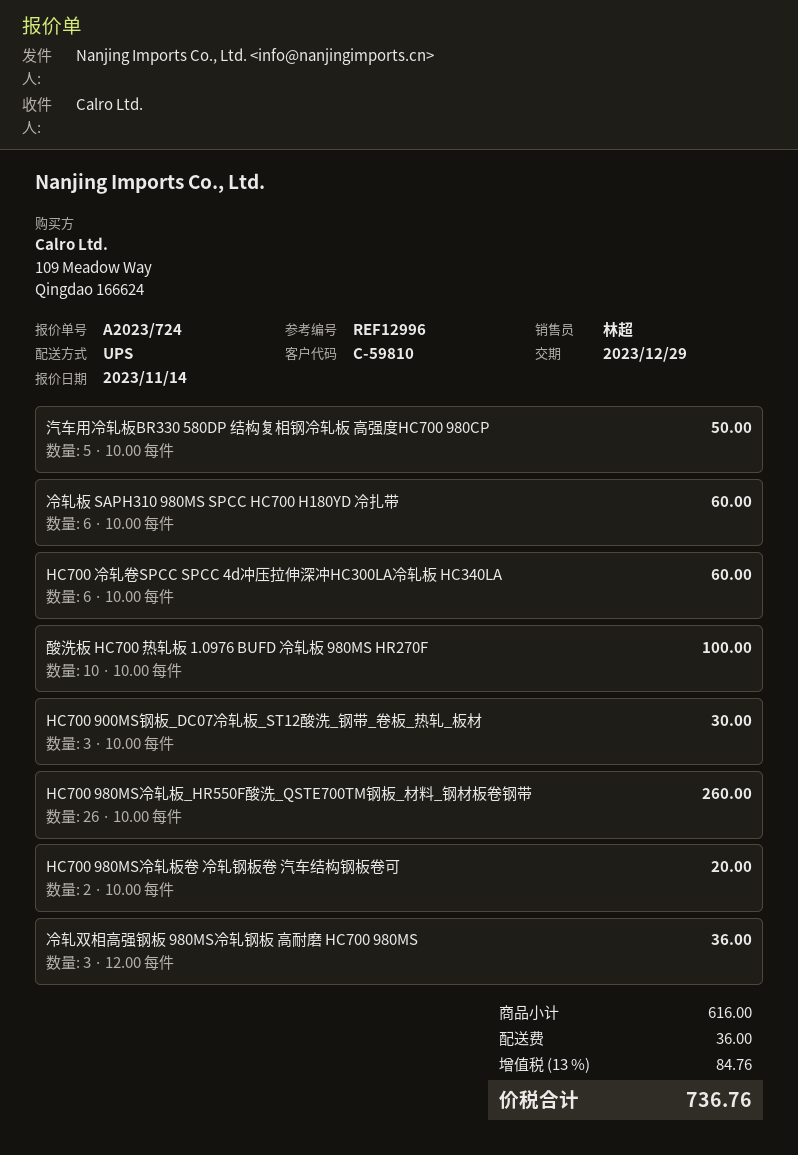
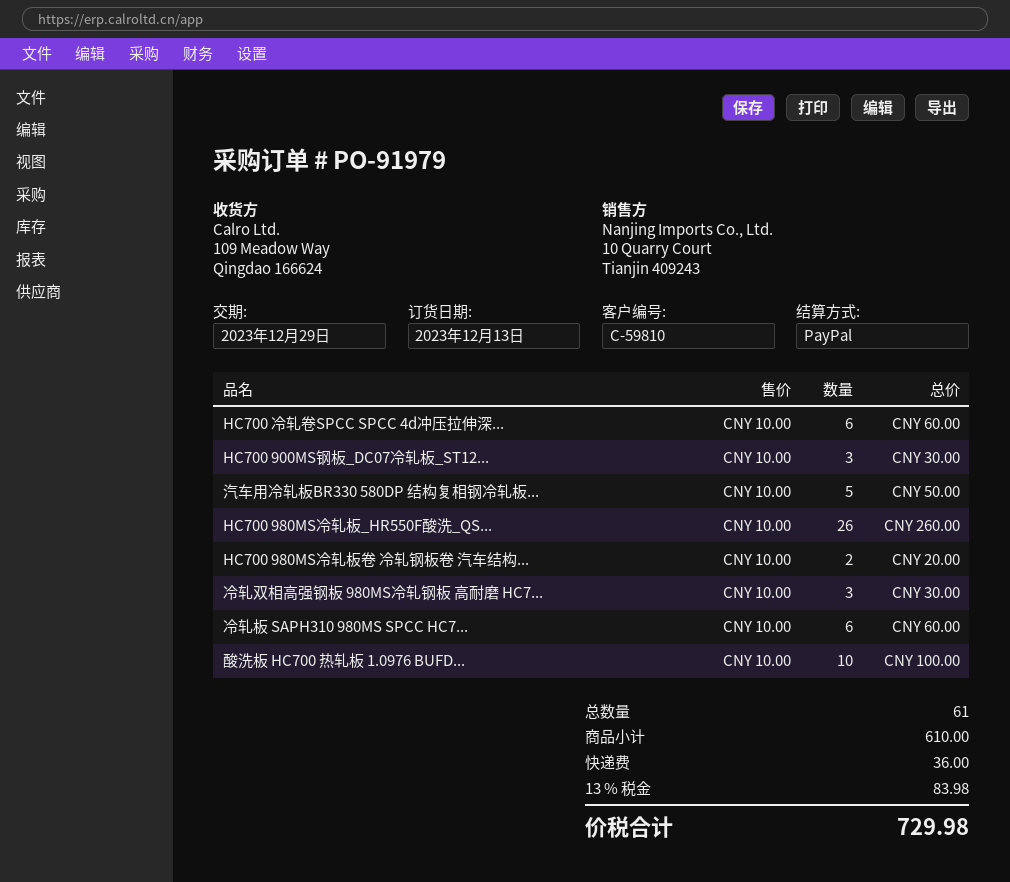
冷轧双相高强钢板 980MS冷轧钢板 高耐磨 HC700 980MS: 3 x 12.00 = 36.00 -> 3 x 10.00 = 30.00
subtotal: 616.00 -> 610.00
tax: 13% = 84.76 -> 13% = 83.98
total: 736.76 -> 729.98

